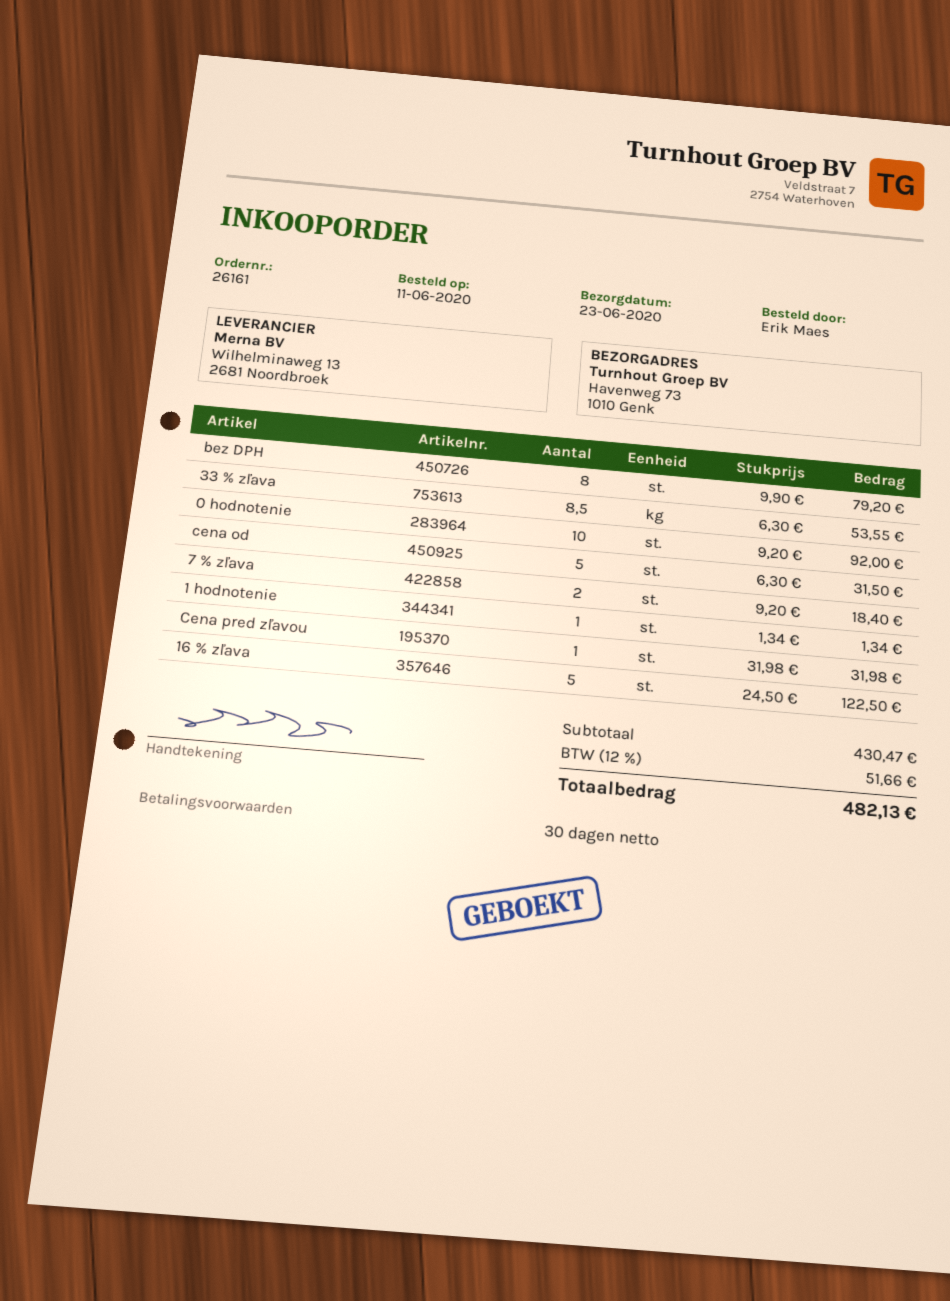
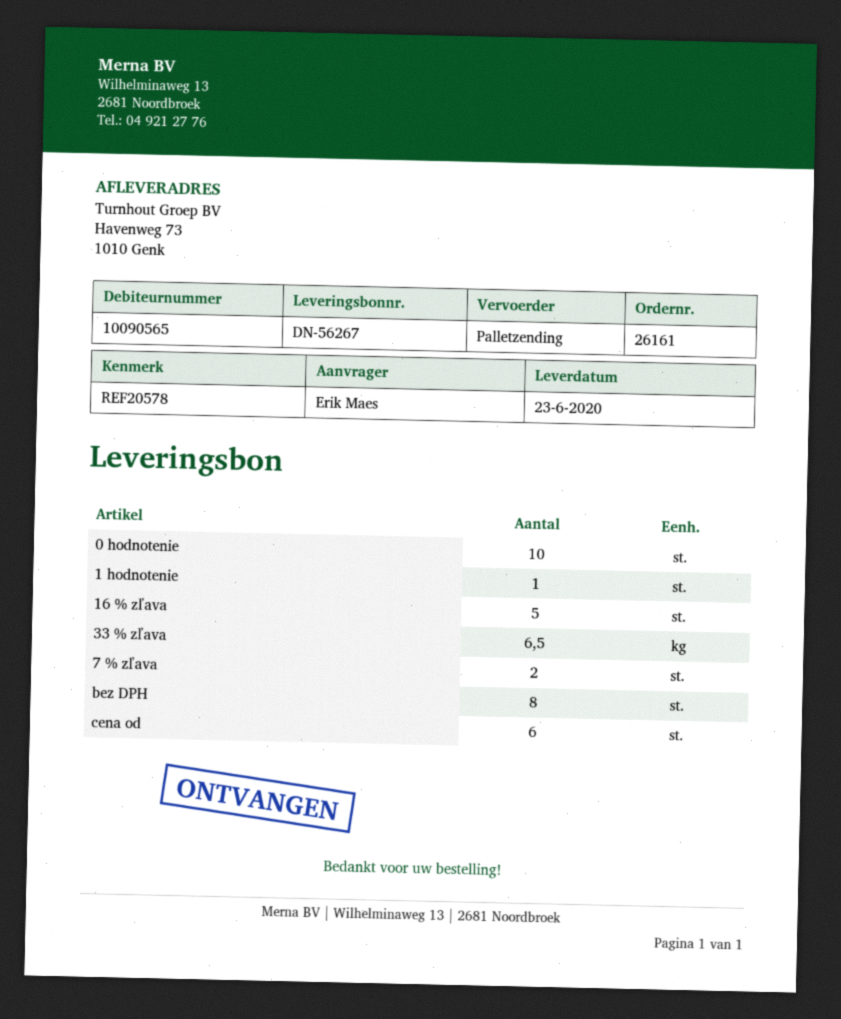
33 % zľava: 8.5 -> 6.5
cena od: 5 -> 6
Cena pred zľavou: 1 -> none

